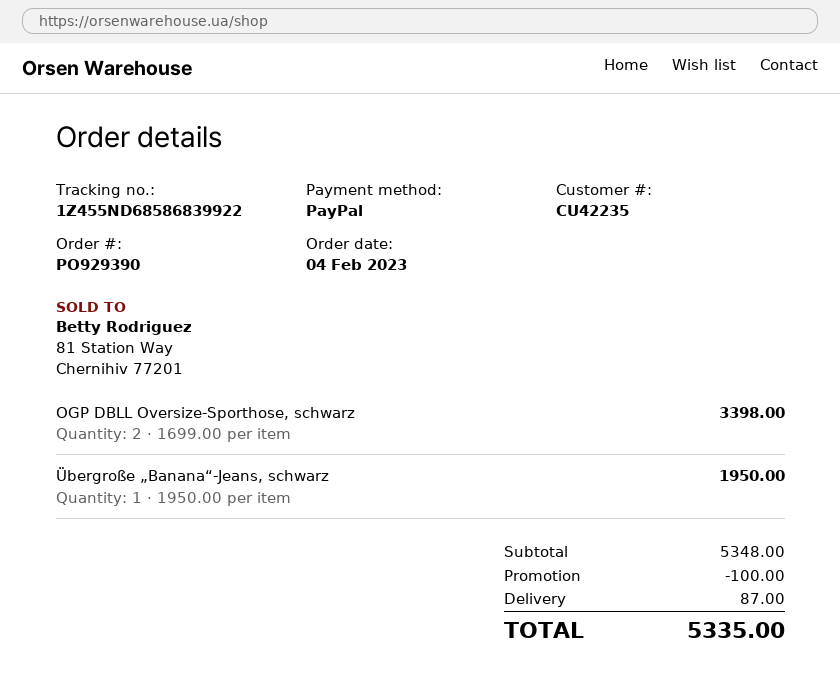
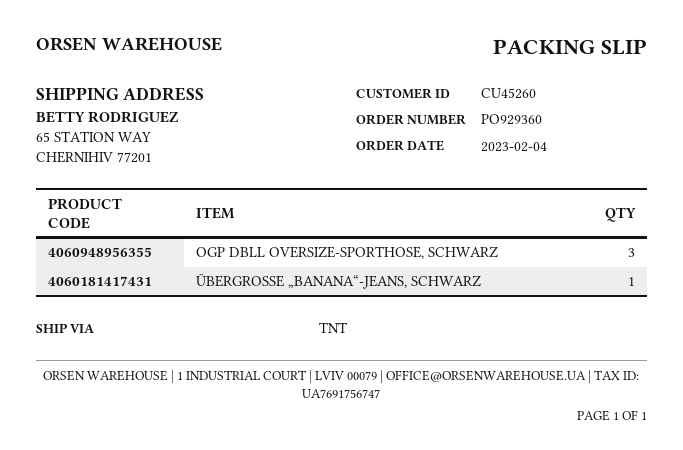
order number: PO929390 -> PO929360
customer number: CU42235 -> CU45260
OGP DBLL Oversize-Sporthose, schwarz: 2 -> 3

